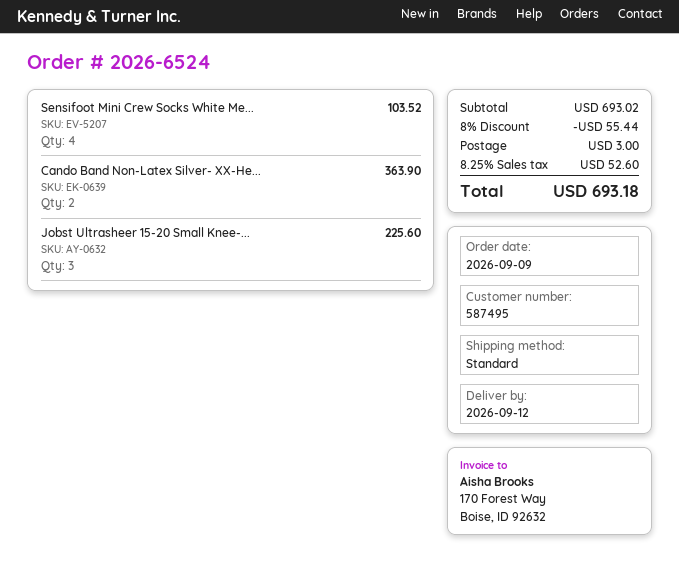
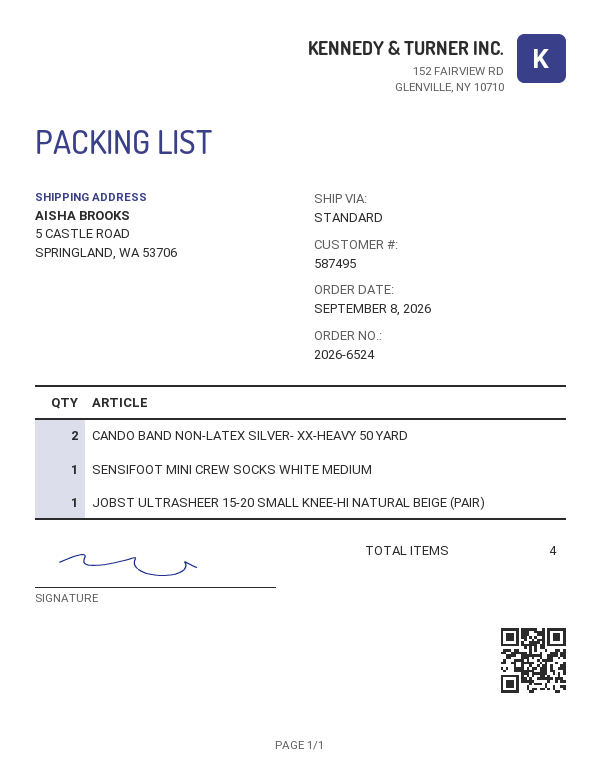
order date: 2026-09-09 -> 2026-09-08
Sensifoot Mini Crew Socks White Me...: 4 -> 1
Jobst Ultrasheer 15-20 Small Knee-...: 3 -> 1

